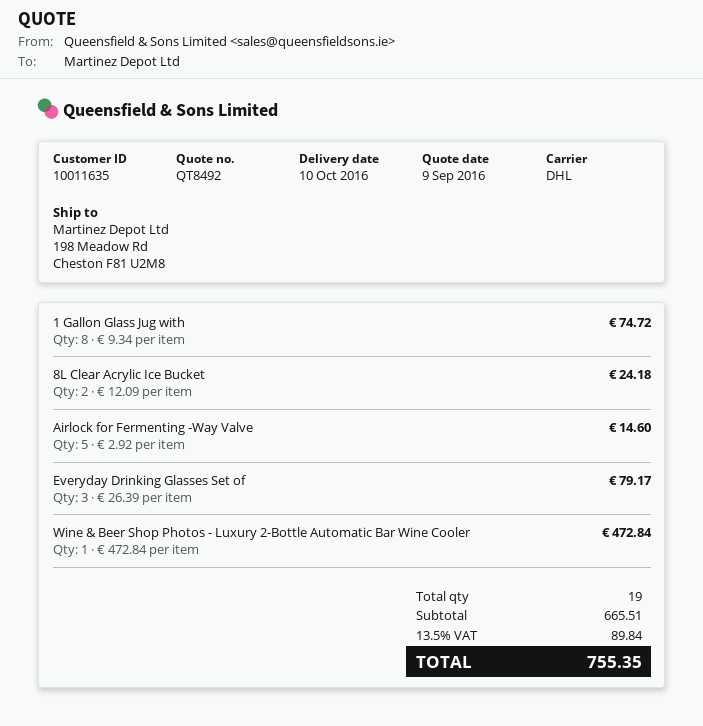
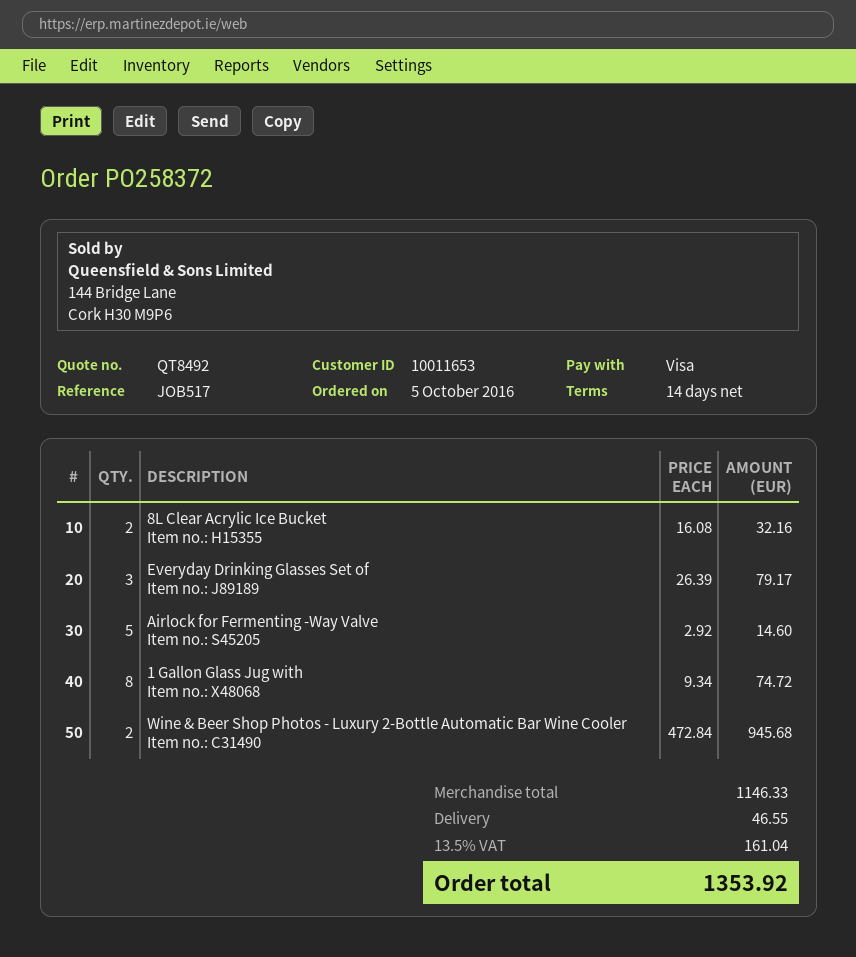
customer number: 10011635 -> 10011653
8L Clear Acrylic Ice Bucket: 2 x 12.09 = 24.18 -> 2 x 16.08 = 32.16
Wine & Beer Shop Photos - Luxury 2-Bottle Automatic Bar Wine Cooler: 1 x 472.84 = 472.84 -> 2 x 472.84 = 945.68
subtotal: 665.51 -> 1146.33
shipping: none -> 46.55
tax: 13.5% = 89.84 -> 13.5% = 161.04
total: 755.35 -> 1353.92

